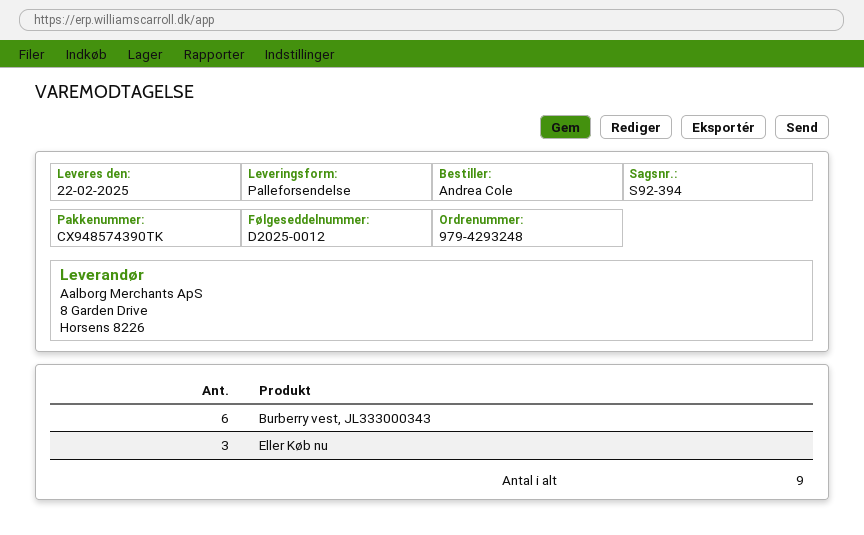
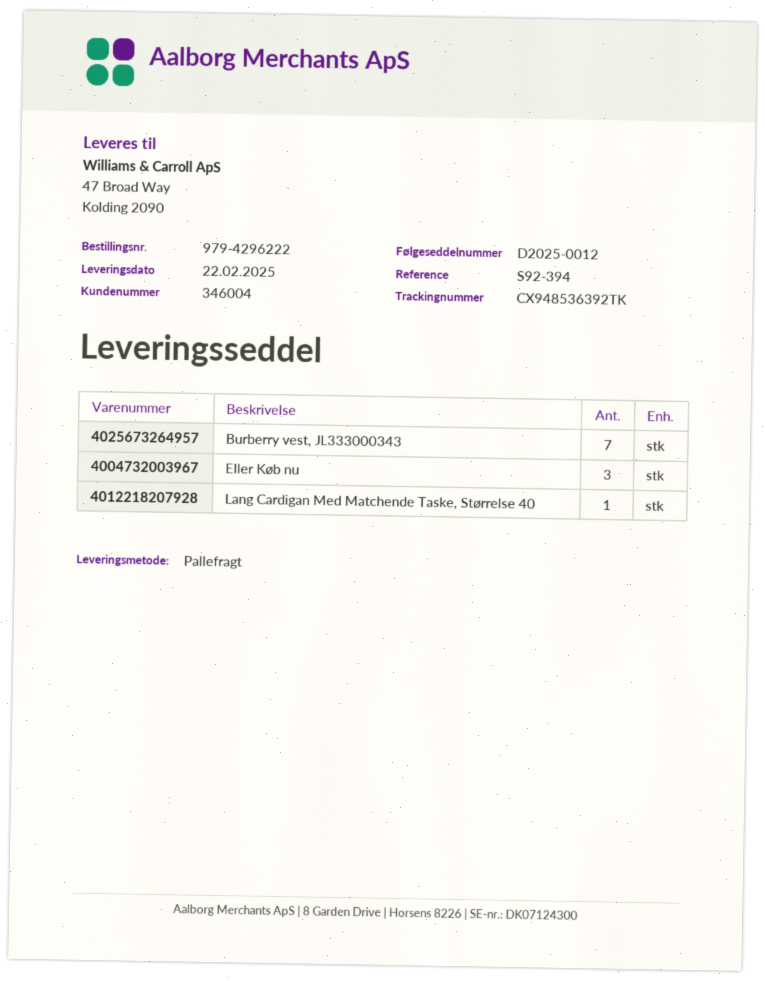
order number: 979-4293248 -> 979-4296222
tracking number: CX948574390TK -> CX948536392TK
Burberry vest, JL333000343: 6 -> 7
Lang Cardigan Med Matchende Taske, Størrelse 40: none -> 1

